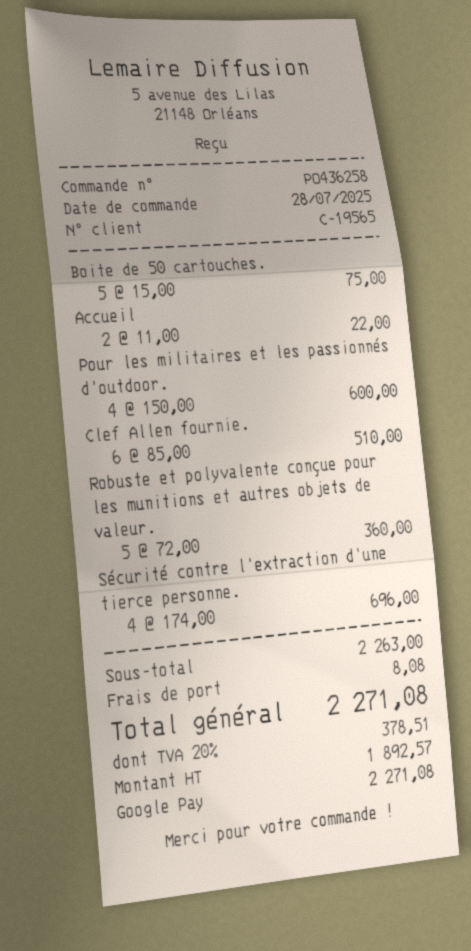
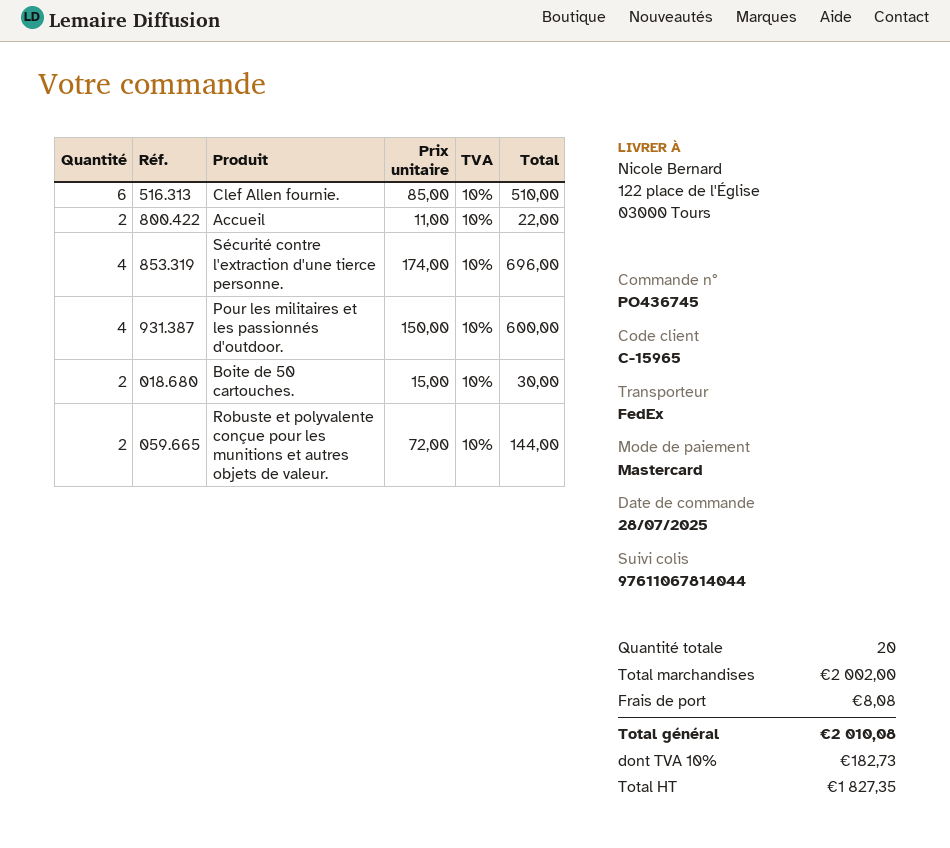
order number: PO436258 -> PO436745
customer number: C-19565 -> C-15965
payment method: Google Pay -> Mastercard
Boite de 50 cartouches.: 5 x 15.00 = 75.00 -> 2 x 15.00 = 30.00
Robuste et polyvalente conçue pour les munitions et autres objets de valeur.: 5 x 72.00 = 360.00 -> 2 x 72.00 = 144.00
subtotal: 2263.00 -> 2002.00
net: 1892.57 -> 1827.35
tax: 20% = 378.51 -> 10% = 182.73
total: 2271.08 -> 2010.08

